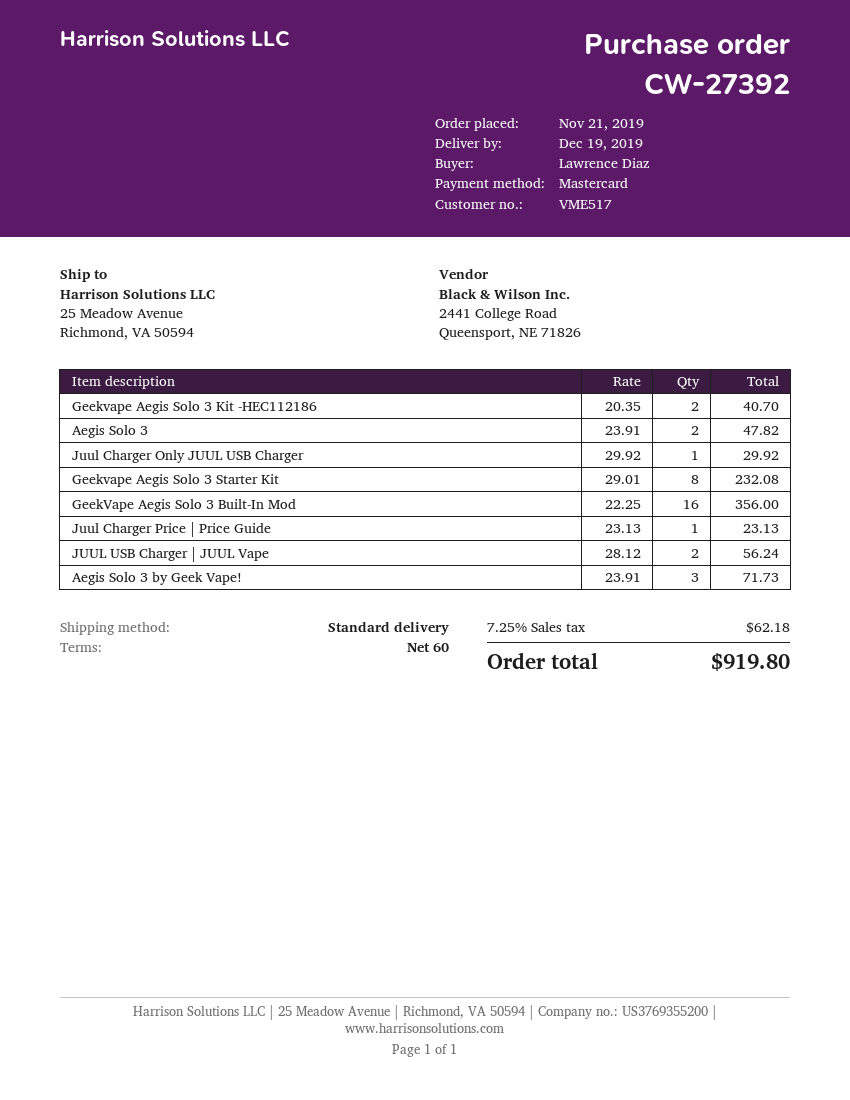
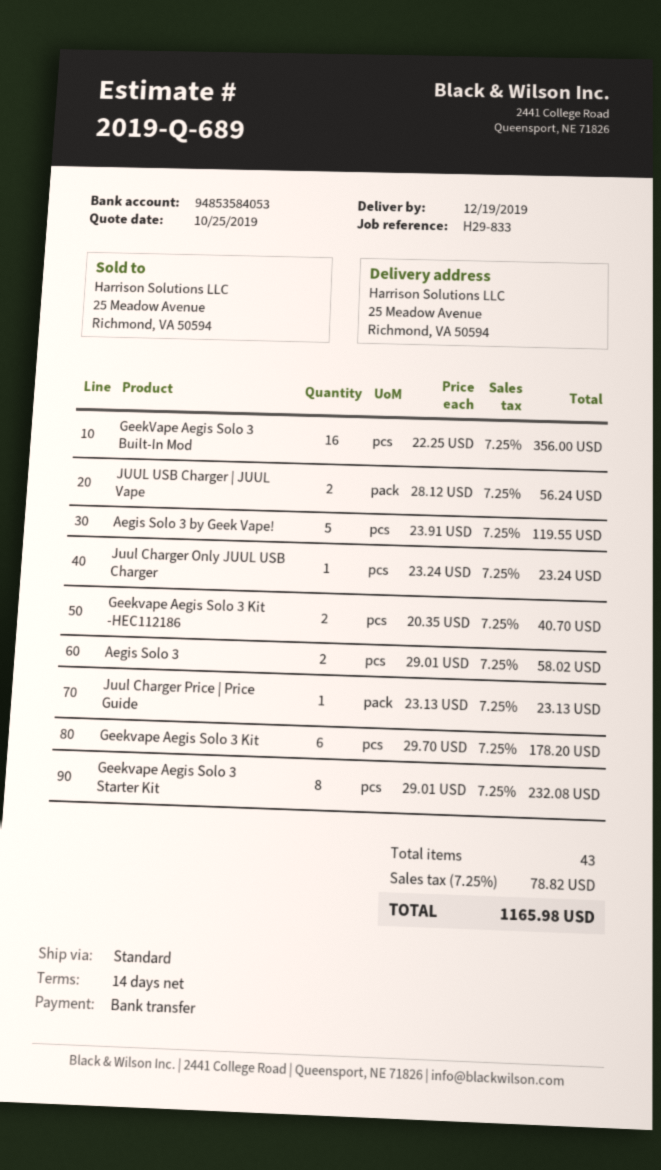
payment terms: 60 days -> 14 days
payment method: Mastercard -> bank transfer
Aegis Solo 3: 2 x 23.91 = 47.82 -> 2 x 29.01 = 58.02
Juul Charger Only JUUL USB Charger: 1 x 29.92 = 29.92 -> 1 x 23.24 = 23.24
Aegis Solo 3 by Geek Vape!: 3 x 23.91 = 71.73 -> 5 x 23.91 = 119.55
Geekvape Aegis Solo 3 Kit: none -> 6 x 29.70 = 178.20
tax: 7.25% = 62.18 -> 7.25% = 78.82
total: 919.80 -> 1165.98

